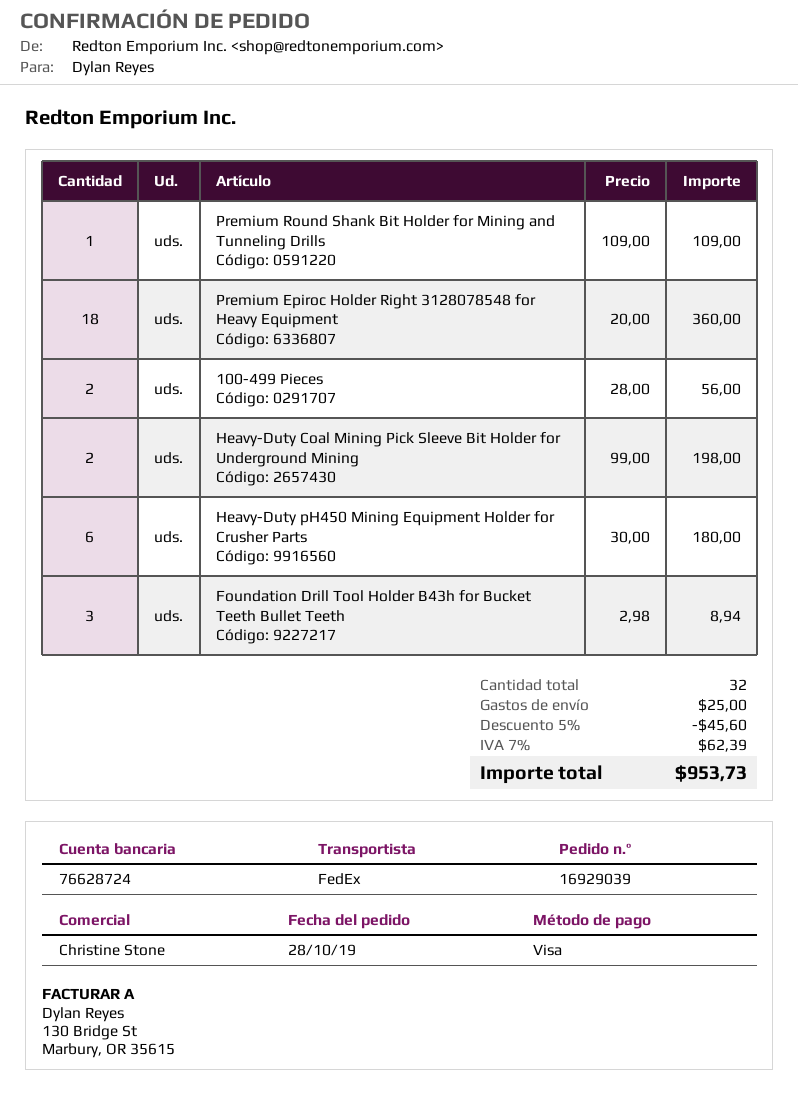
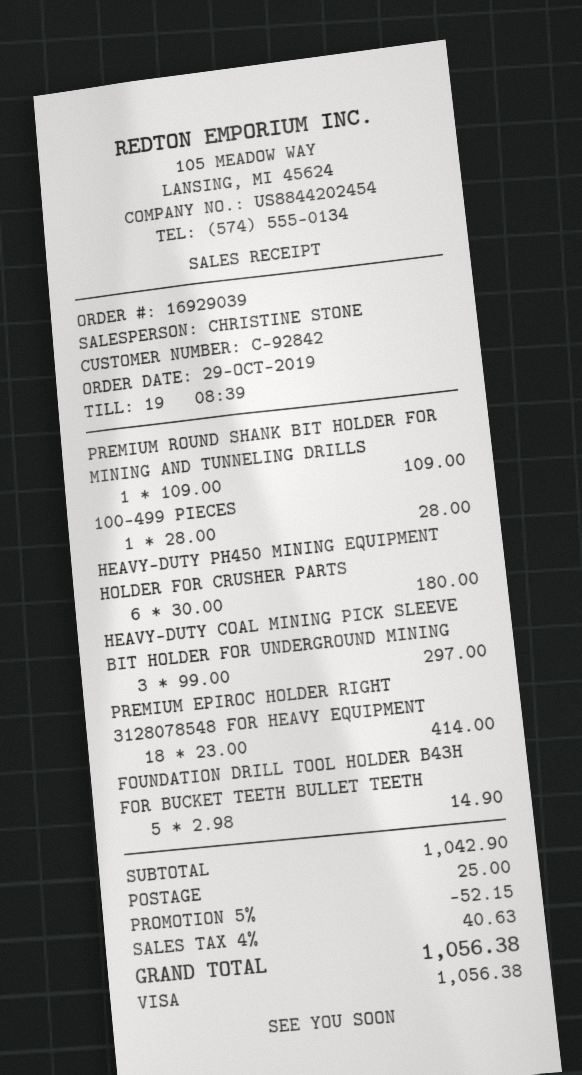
order date: 2019-10-28 -> 2019-10-29
Premium Epiroc Holder Right 3128078548 for Heavy Equipment: 18 x 20.00 = 360.00 -> 18 x 23.00 = 414.00
100-499 Pieces: 2 x 28.00 = 56.00 -> 1 x 28.00 = 28.00
Heavy-Duty Coal Mining Pick Sleeve Bit Holder for Underground Mining: 2 x 99.00 = 198.00 -> 3 x 99.00 = 297.00
Foundation Drill Tool Holder B43h for Bucket Teeth Bullet Teeth: 3 x 2.98 = 8.94 -> 5 x 2.98 = 14.90
discount: 5% = 45.60 -> 5% = 52.15
tax: 7% = 62.39 -> 4% = 40.63
total: 953.73 -> 1056.38

